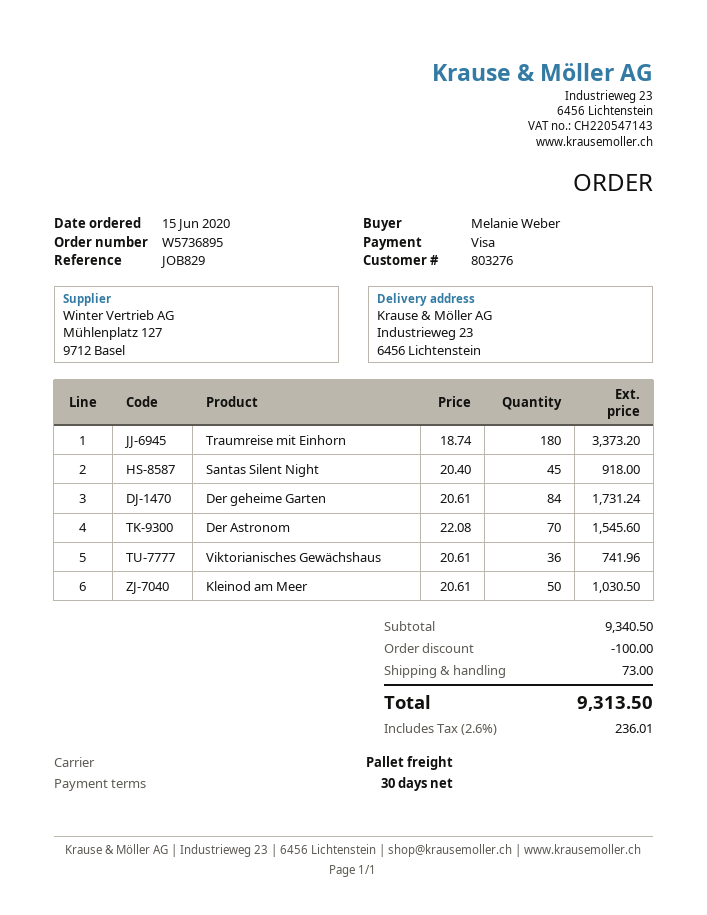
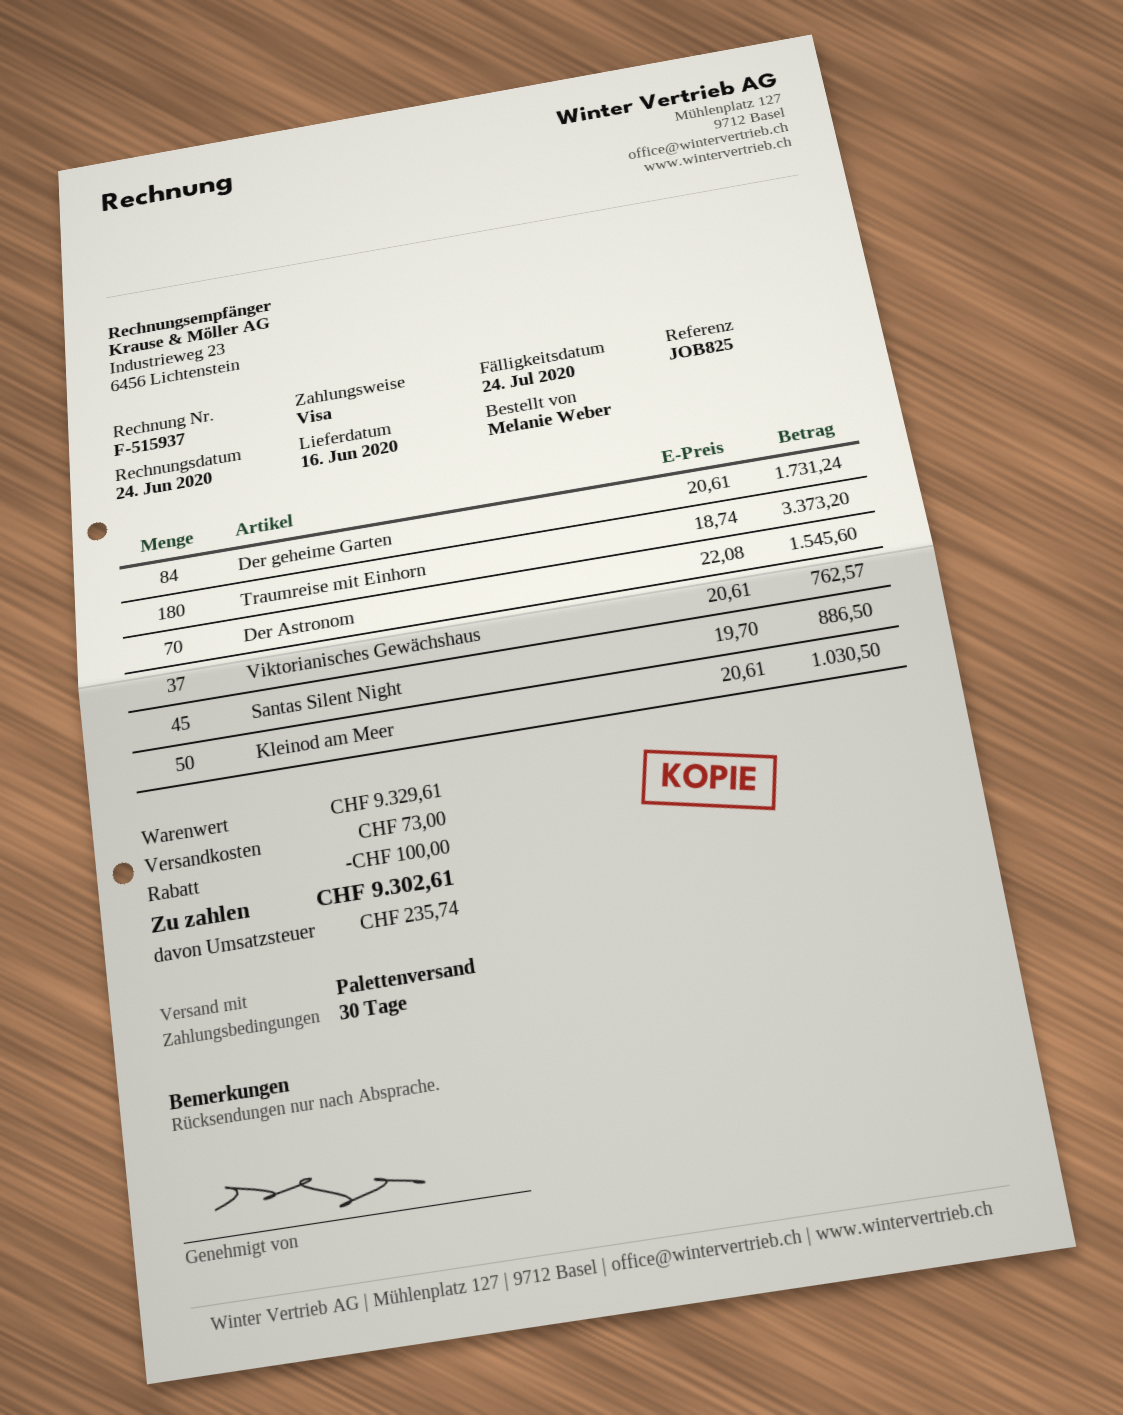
reference: JOB829 -> JOB825
Santas Silent Night: 45 x 20.40 = 918.00 -> 45 x 19.70 = 886.50
Viktorianisches Gewächshaus: 36 x 20.61 = 741.96 -> 37 x 20.61 = 762.57
subtotal: 9340.50 -> 9329.61
tax: 236.01 -> 235.74
total: 9313.50 -> 9302.61

